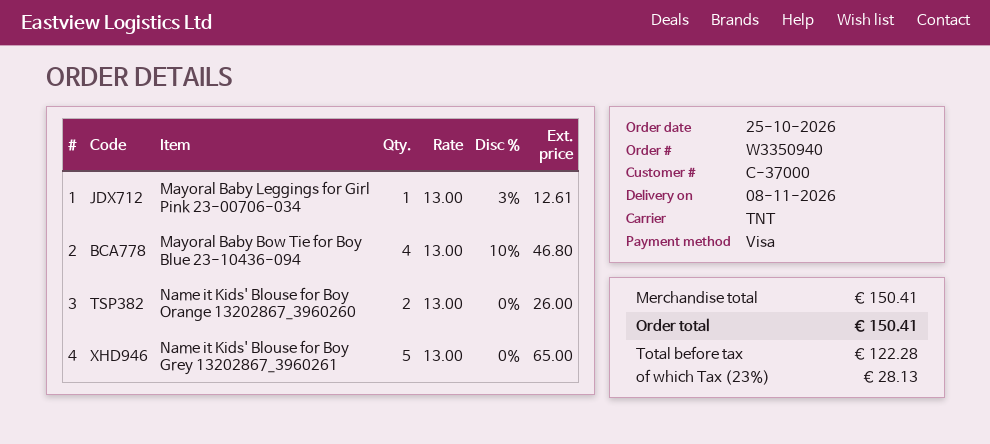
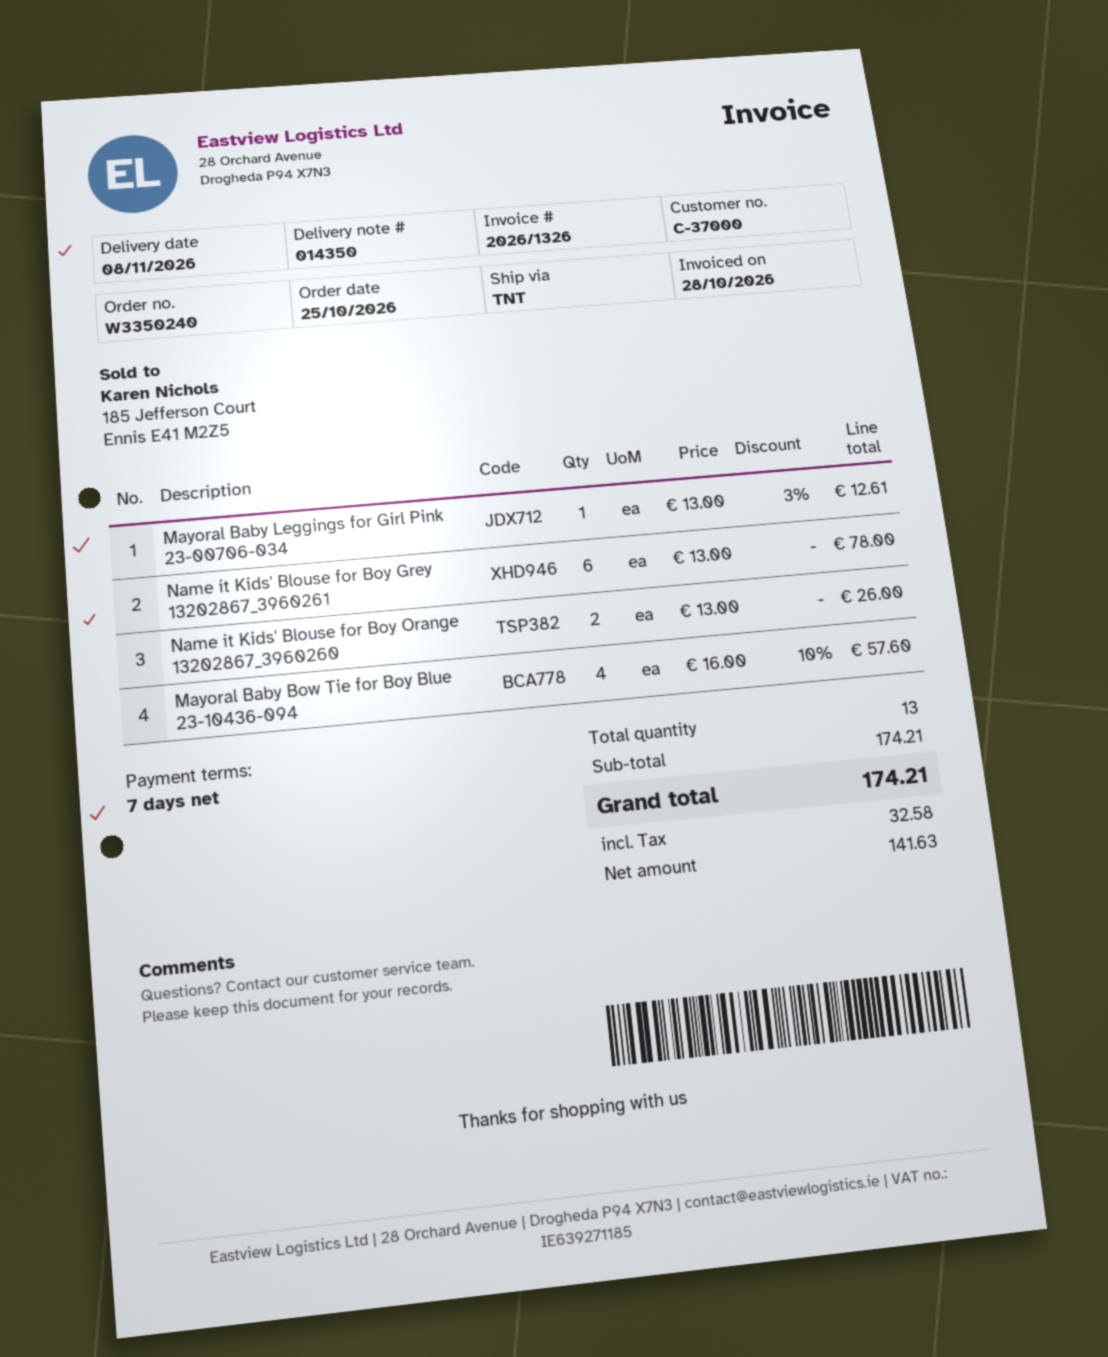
order number: W3350940 -> W3350240
Mayoral Baby Bow Tie for Boy Blue 23-10436-094: 4 x 13.00 - 10% = 46.80 -> 4 x 16.00 - 10% = 57.60
Name it Kids' Blouse for Boy Grey 13202867_3960261: 5 x 13.00 = 65.00 -> 6 x 13.00 = 78.00
subtotal: 150.41 -> 174.21
net: 122.28 -> 141.63
tax: 28.13 -> 32.58
total: 150.41 -> 174.21

